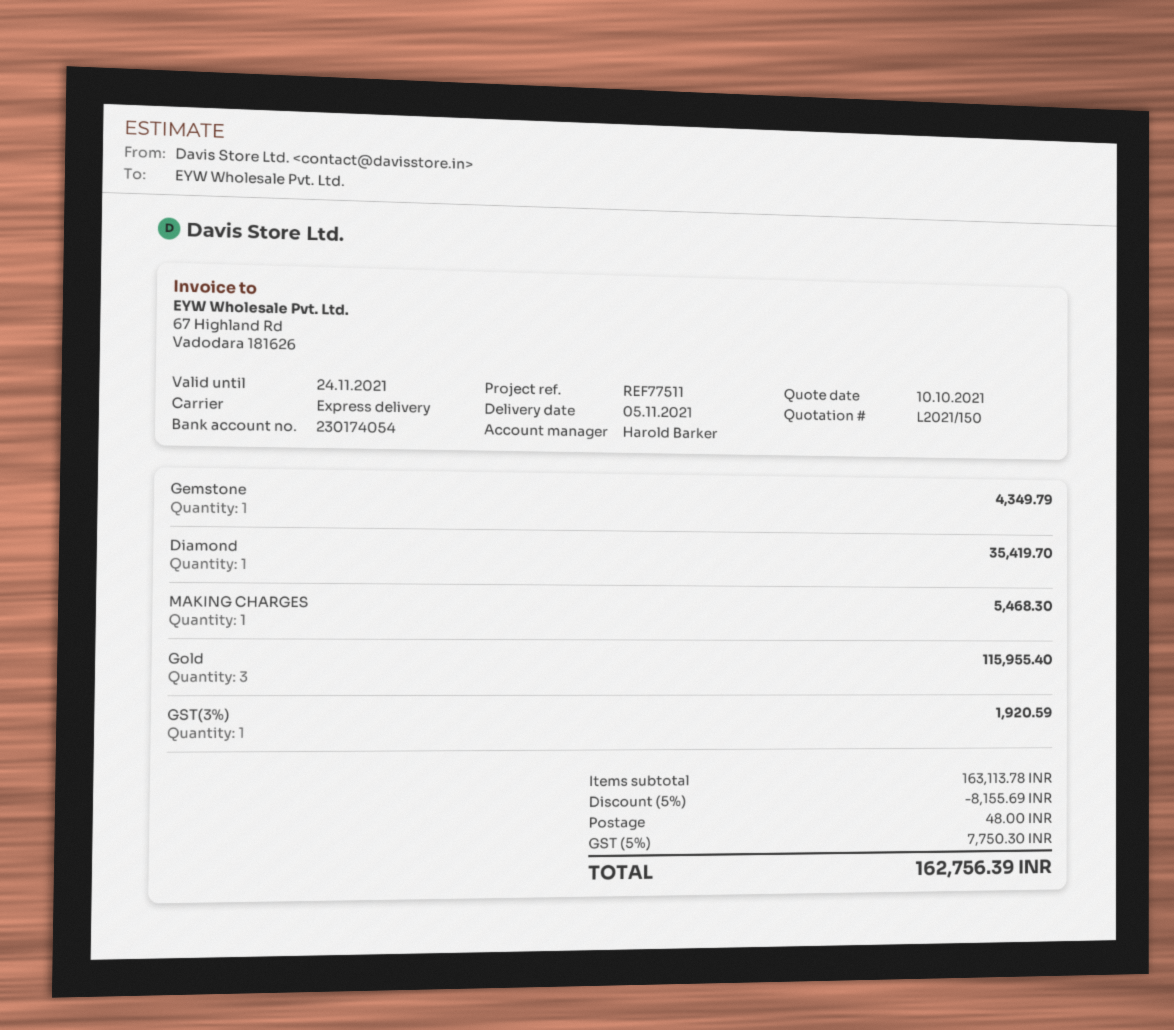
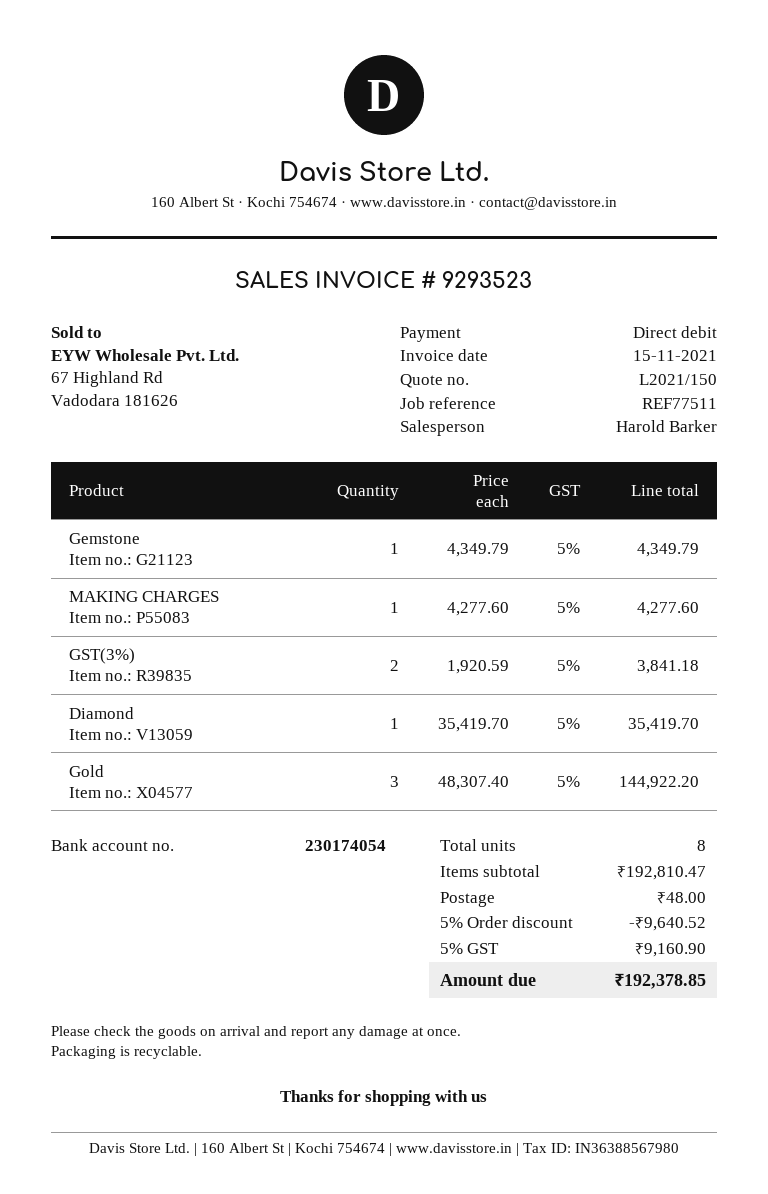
MAKING CHARGES: 1 for 5468.30 -> 1 for 4277.60
Gold: 3 for 115955.40 -> 3 for 144922.20
GST(3%): 1 for 1920.59 -> 2 for 3841.18
subtotal: 163113.78 -> 192810.47
discount: 5% = 8155.69 -> 5% = 9640.52
tax: 5% = 7750.30 -> 5% = 9160.90
total: 162756.39 -> 192378.85

